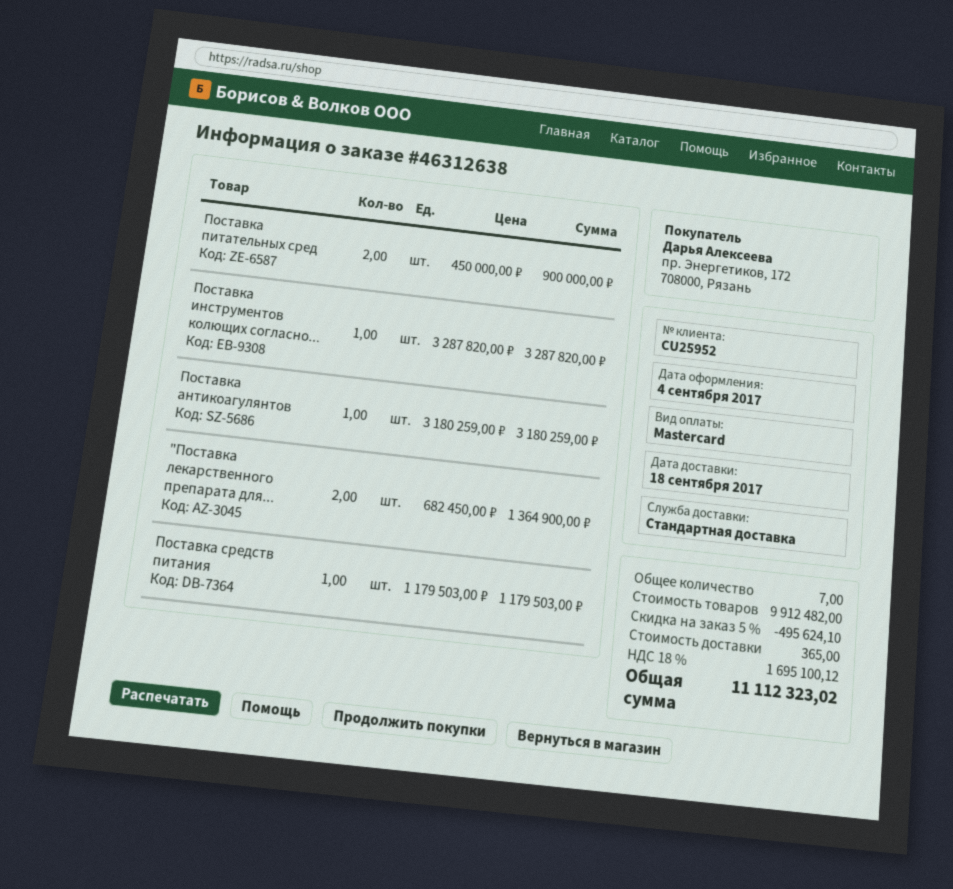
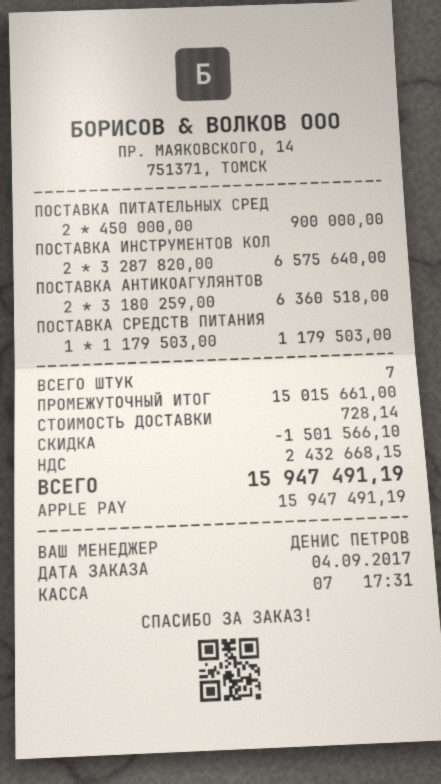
payment method: Mastercard -> Apple Pay
Поставка инструментов колющих согласно...: 1 x 3287820.00 = 3287820.00 -> 2 x 3287820.00 = 6575640.00
Поставка антикоагулянтов: 1 x 3180259.00 = 3180259.00 -> 2 x 3180259.00 = 6360518.00
"Поставка лекарственного препарата для...: 2 x 682450.00 = 1364900.00 -> none
subtotal: 9912482.00 -> 15015661.00
discount: 495624.10 -> 1501566.10
shipping: 365.00 -> 728.14
tax: 1695100.12 -> 2432668.15
total: 11112323.02 -> 15947491.19

